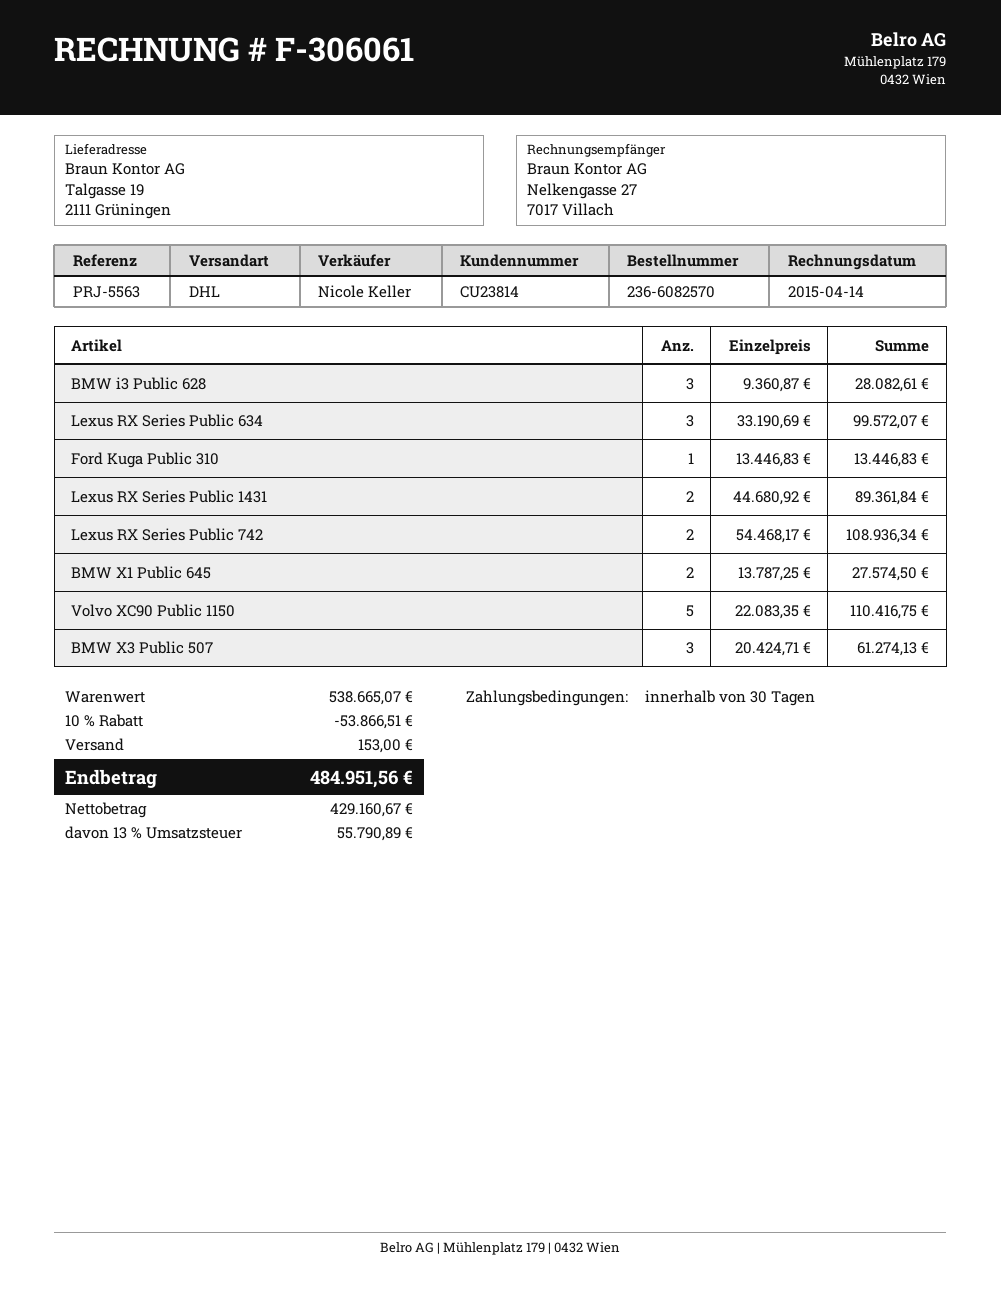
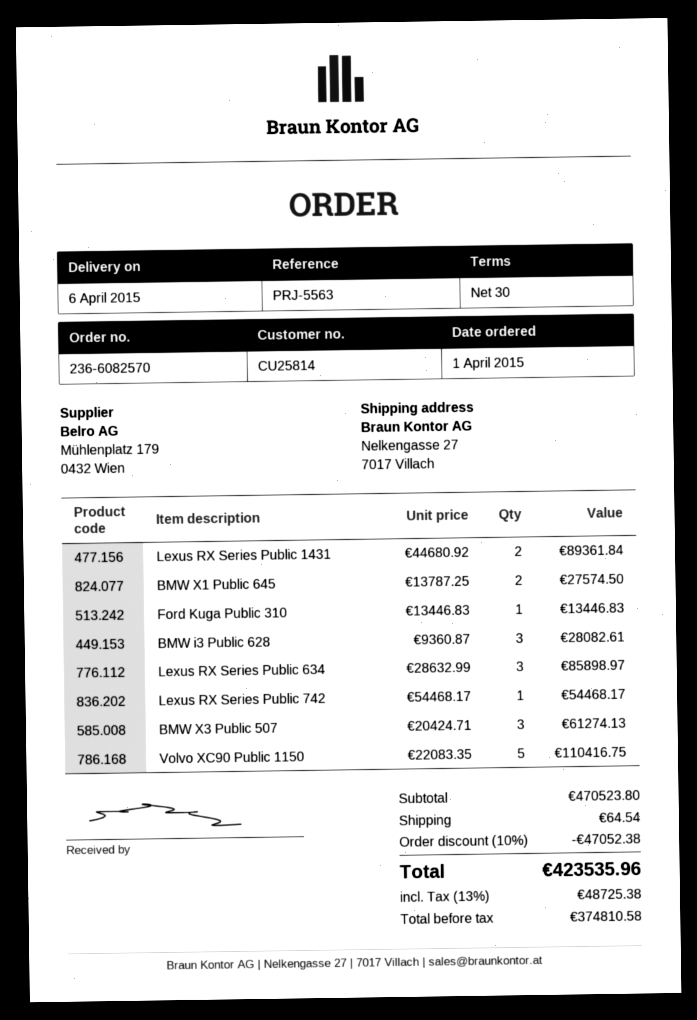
customer number: CU23814 -> CU25814
ship to: Talgasse 19, 2111 Grüningen -> Nelkengasse 27, 7017 Villach
Lexus RX Series Public 634: 3 x 33190.69 = 99572.07 -> 3 x 28632.99 = 85898.97
Lexus RX Series Public 742: 2 x 54468.17 = 108936.34 -> 1 x 54468.17 = 54468.17
subtotal: 538665.07 -> 470523.80
discount: 10% = 53866.51 -> 10% = 47052.38
shipping: 153.00 -> 64.54
net: 429160.67 -> 374810.58
tax: 13% = 55790.89 -> 13% = 48725.38
total: 484951.56 -> 423535.96

